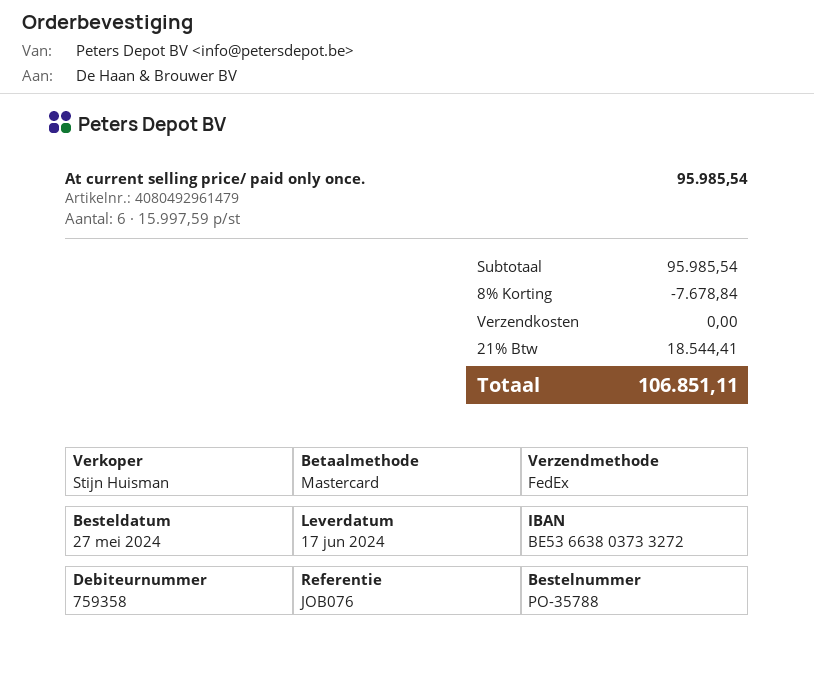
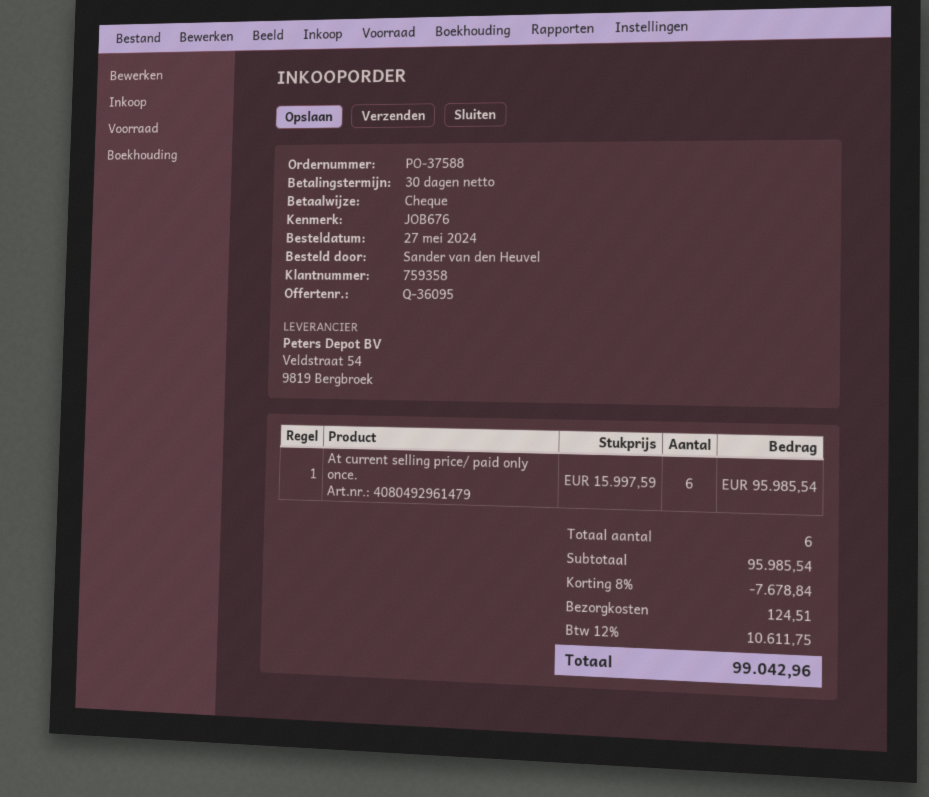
order number: PO-35788 -> PO-37588
reference: JOB076 -> JOB676
payment method: Mastercard -> cheque
shipping: 0.00 -> 124.51
tax: 21% = 18544.41 -> 12% = 10611.75
total: 106851.11 -> 99042.96

